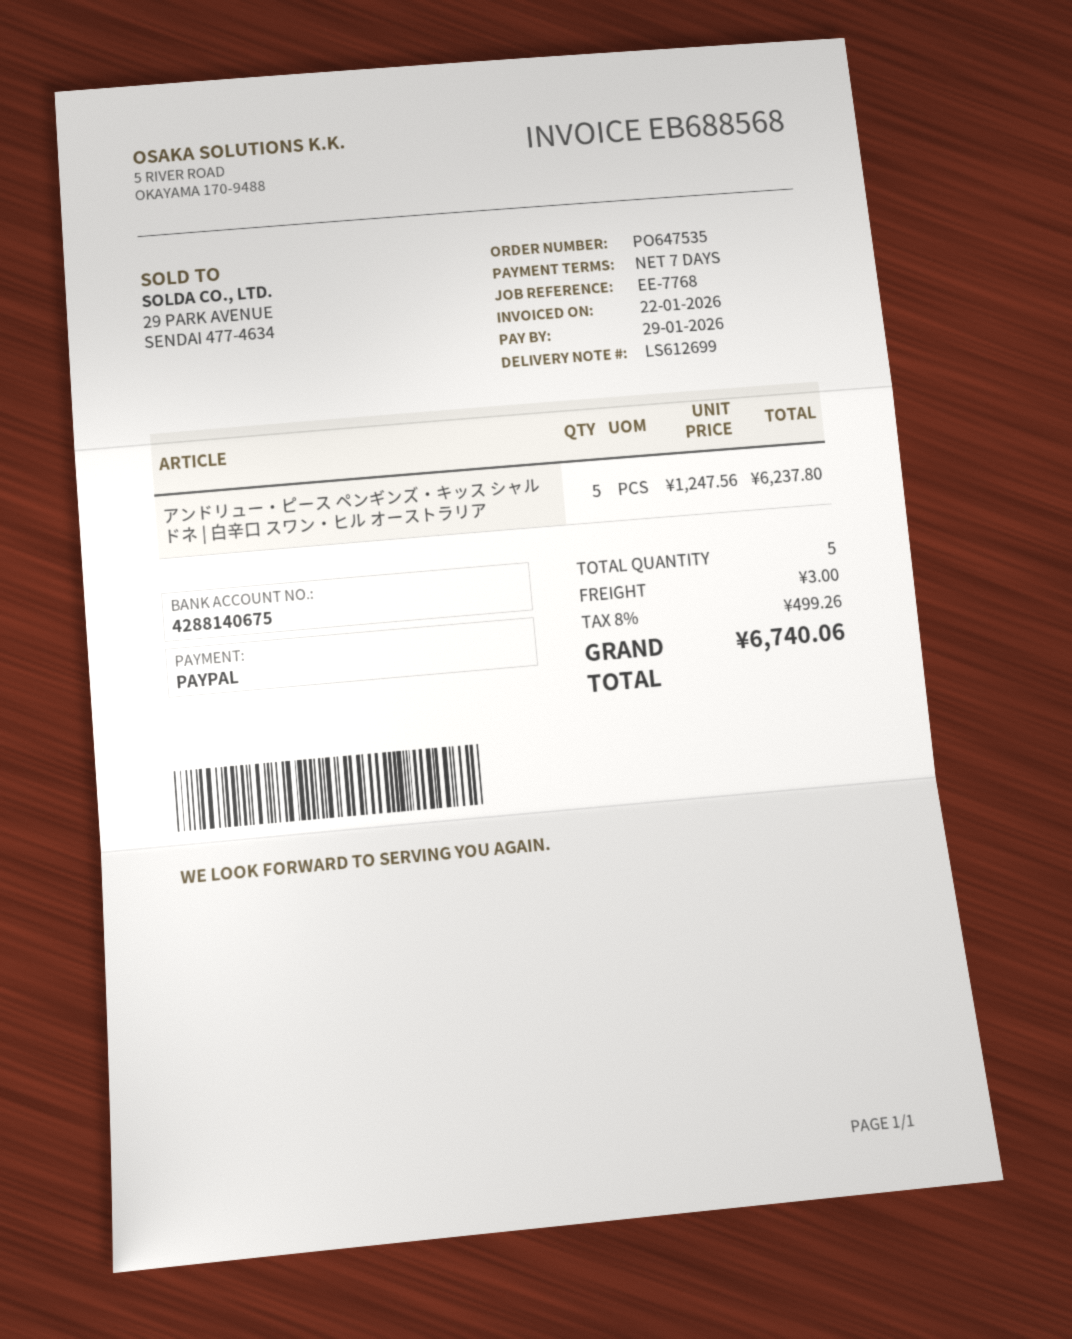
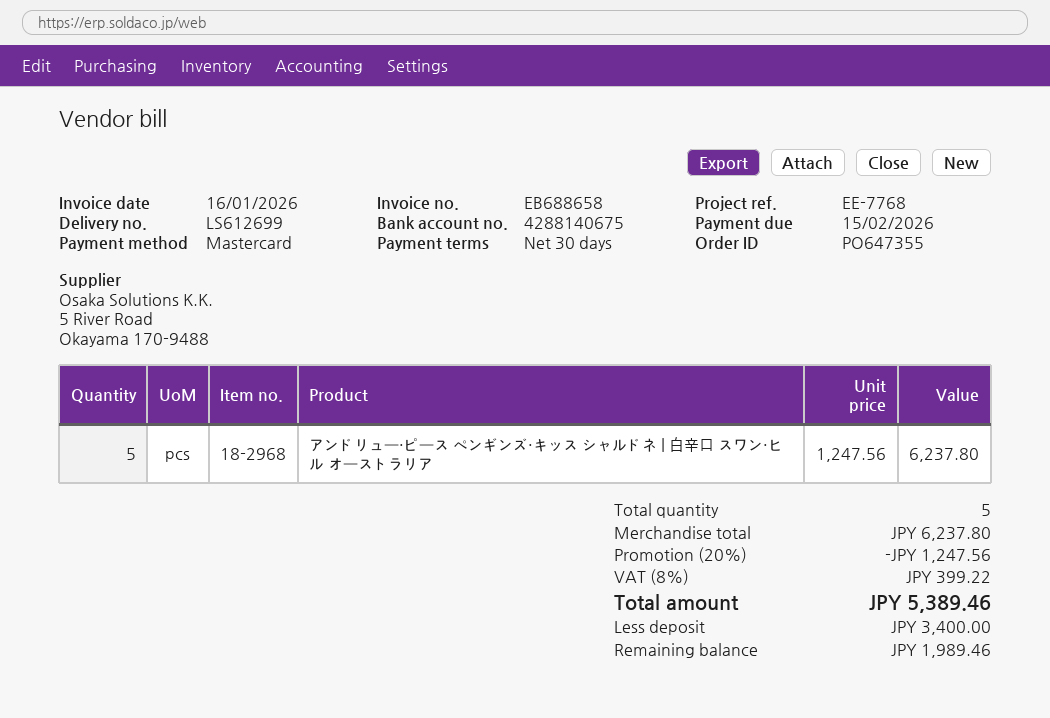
order number: PO647535 -> PO647355
invoice number: EB688568 -> EB688658
invoice date: 2026-01-22 -> 2026-01-16
payment terms: 7 days -> 30 days
due date: 2026-01-29 -> 2026-02-15
payment method: PayPal -> Mastercard
discount: none -> 20% = 1247.56
shipping: 3.00 -> none
tax: 8% = 499.26 -> 8% = 399.22
total: 6740.06 -> 5389.46

